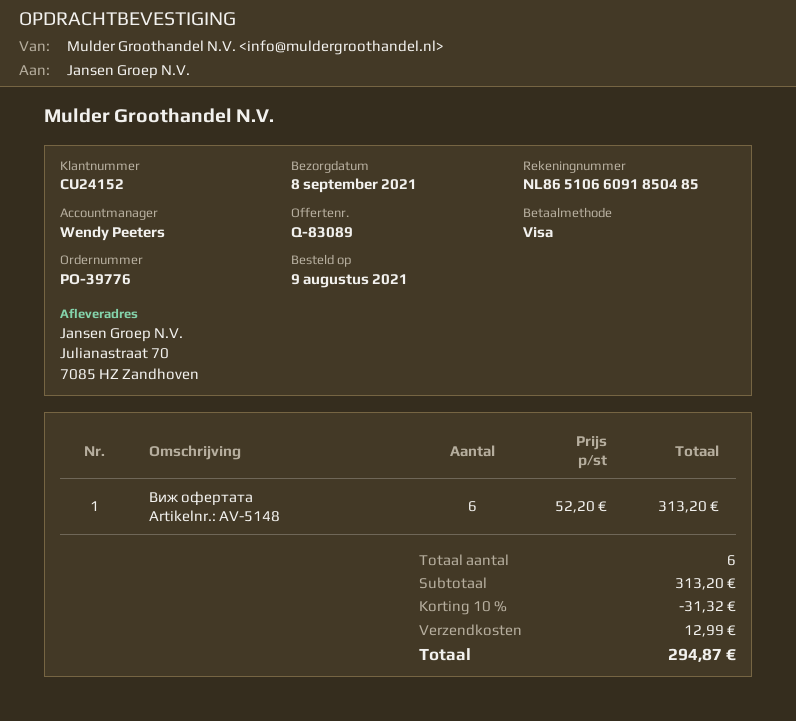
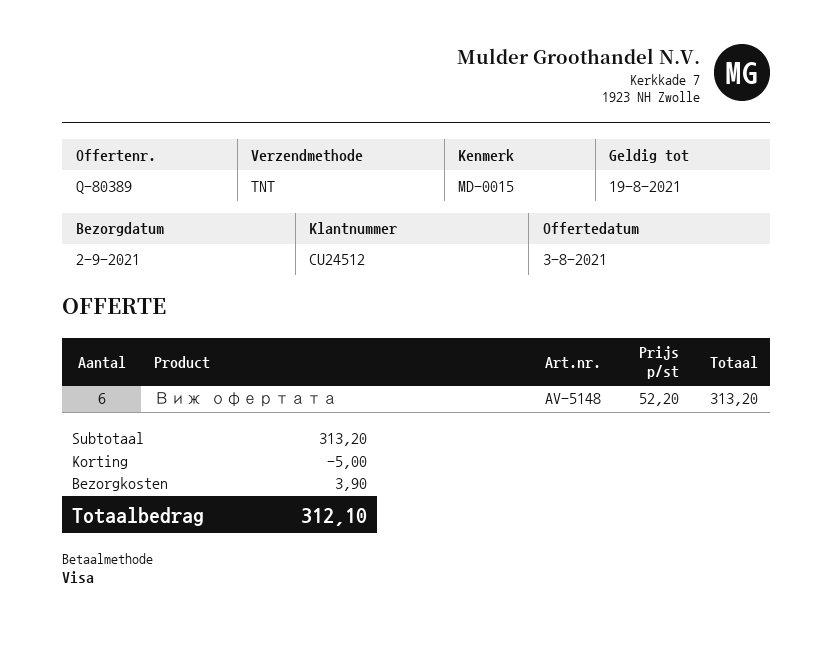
quote number: Q-83089 -> Q-80389
delivery date: 2021-09-08 -> 2021-09-02
customer number: CU24152 -> CU24512
discount: 31.32 -> 5.00
shipping: 12.99 -> 3.90
total: 294.87 -> 312.10

